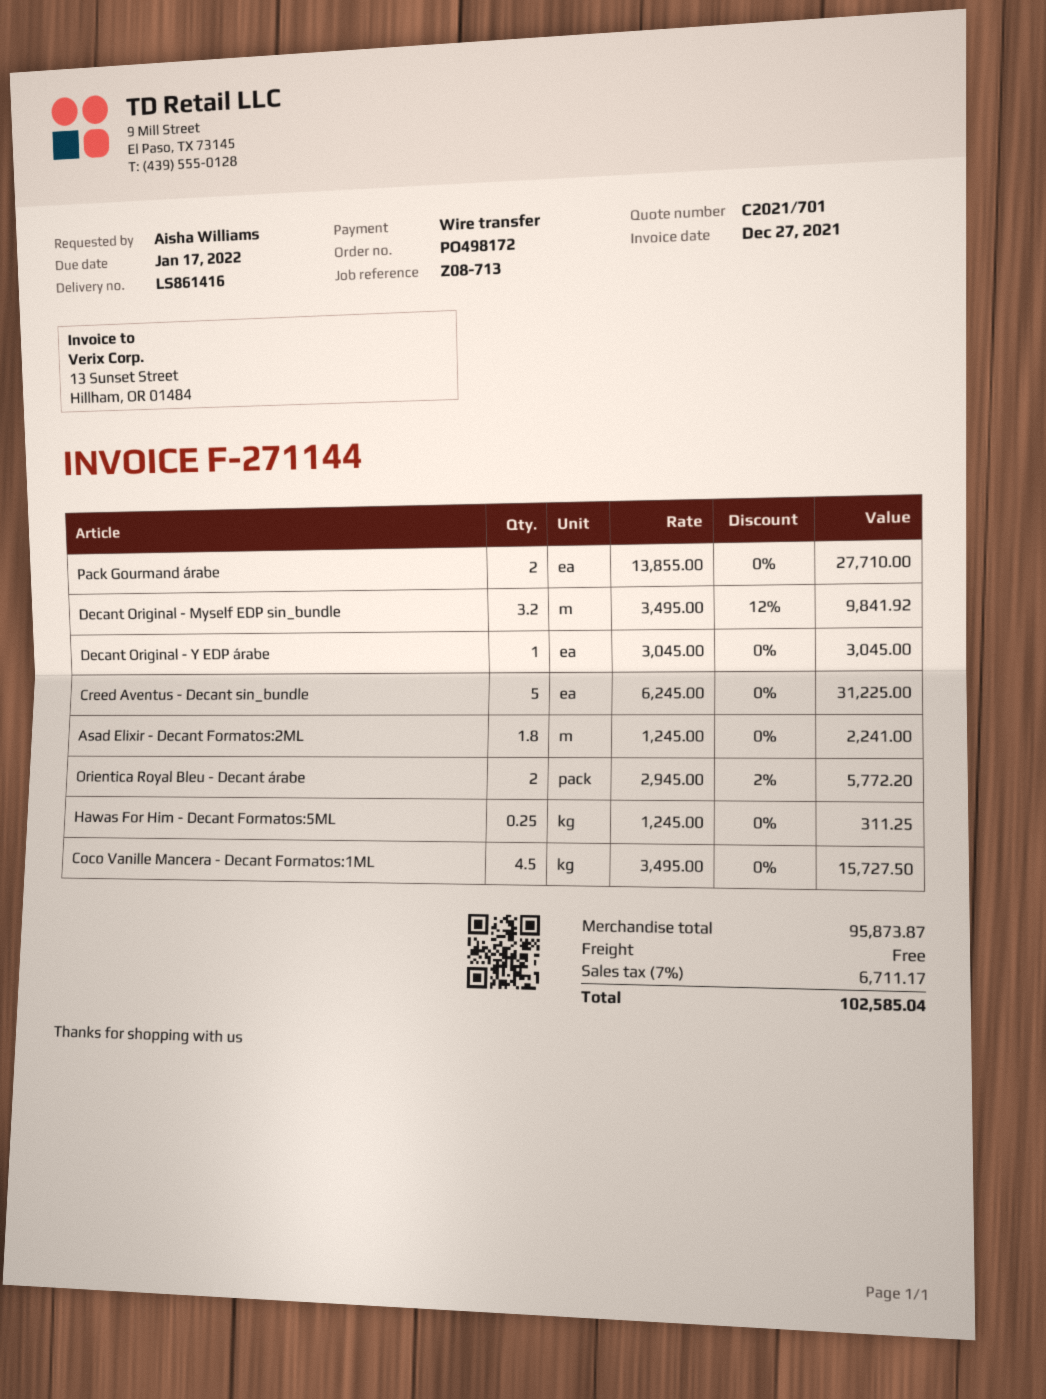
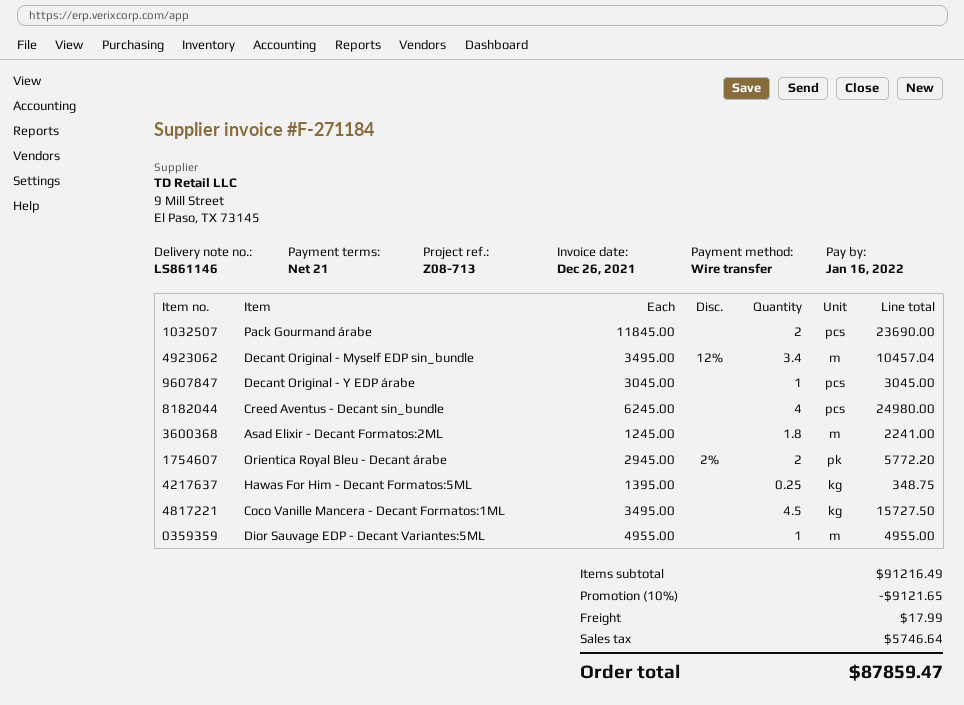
delivery note number: LS861416 -> LS861146
invoice number: F-271144 -> F-271184
invoice date: 2021-12-27 -> 2021-12-26
due date: 2022-01-17 -> 2022-01-16
Pack Gourmand árabe: 2 x 13855.00 = 27710.00 -> 2 x 11845.00 = 23690.00
Decant Original - Myself EDP sin_bundle: 3.2 x 3495.00 - 12% = 9841.92 -> 3.4 x 3495.00 - 12% = 10457.04
Creed Aventus - Decant sin_bundle: 5 x 6245.00 = 31225.00 -> 4 x 6245.00 = 24980.00
Hawas For Him - Decant Formatos:5ML: 0.25 x 1245.00 = 311.25 -> 0.25 x 1395.00 = 348.75
Dior Sauvage EDP - Decant Variantes:5ML: none -> 1 x 4955.00 = 4955.00
subtotal: 95873.87 -> 91216.49
discount: none -> 10% = 9121.65
shipping: 0.00 -> 17.99
tax: 6711.17 -> 5746.64
total: 102585.04 -> 87859.47

